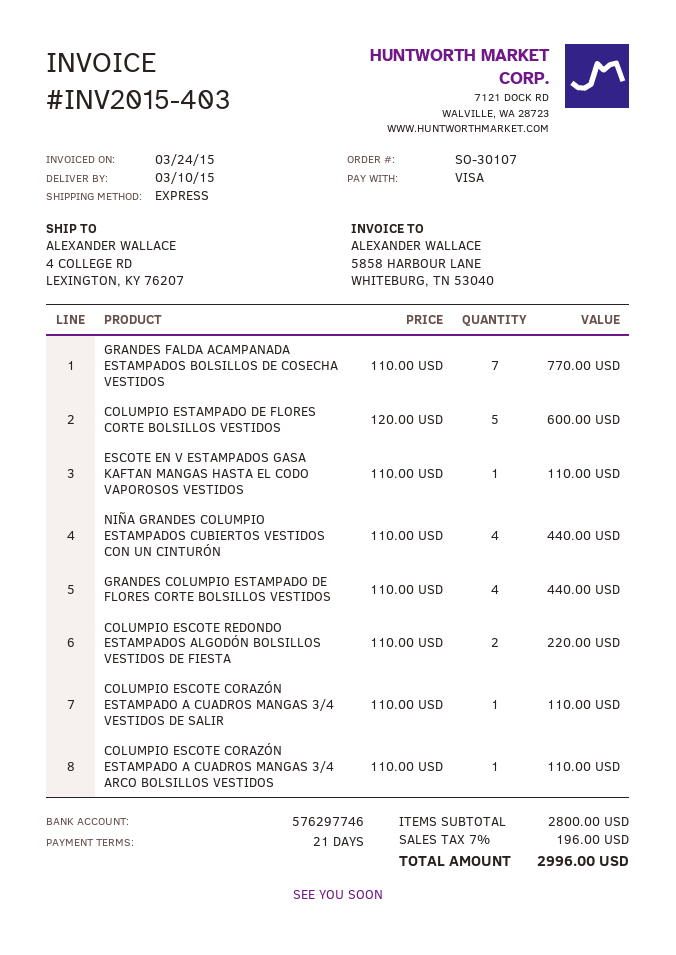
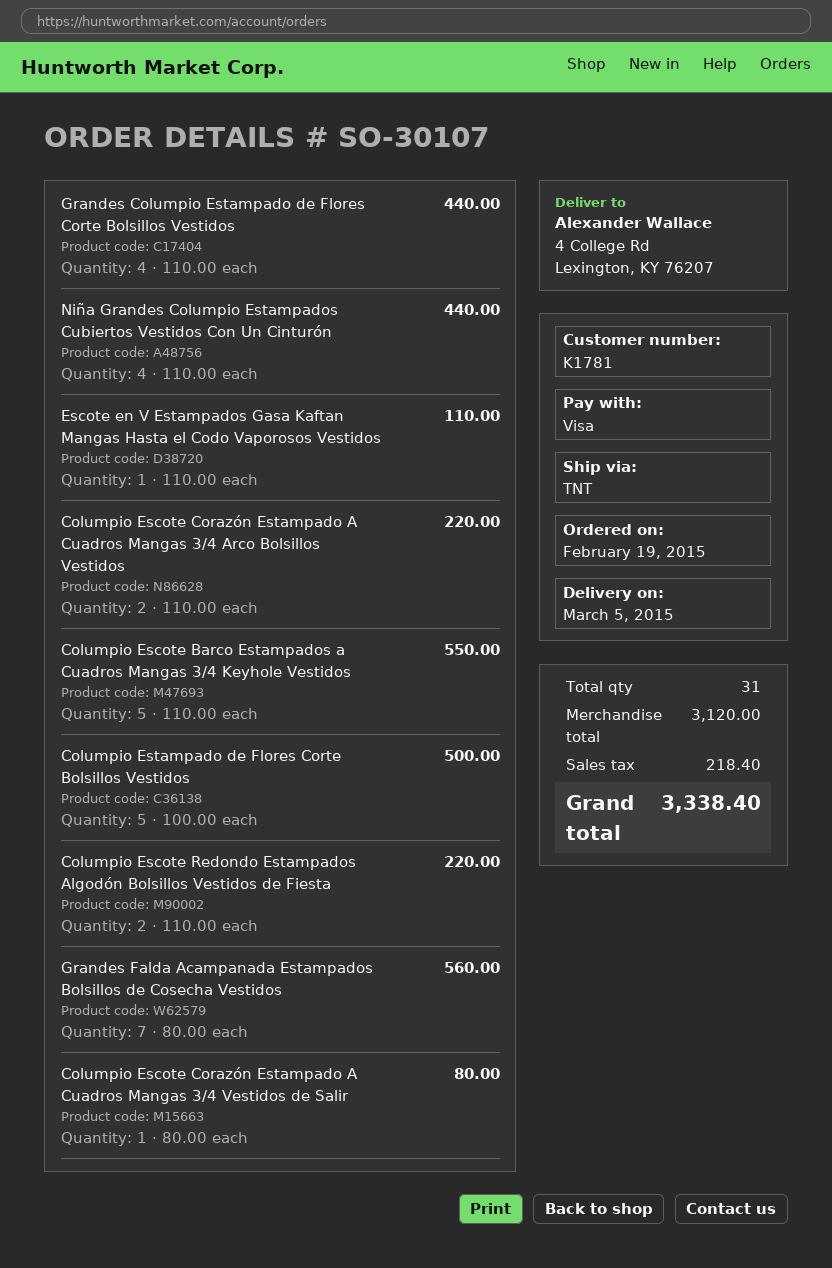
delivery date: 2015-03-10 -> 2015-03-05
shipping method: express -> TNT
GRANDES FALDA ACAMPANADA ESTAMPADOS BOLSILLOS DE COSECHA VESTIDOS: 7 x 110.00 = 770.00 -> 7 x 80.00 = 560.00
COLUMPIO ESTAMPADO DE FLORES CORTE BOLSILLOS VESTIDOS: 5 x 120.00 = 600.00 -> 5 x 100.00 = 500.00
COLUMPIO ESCOTE CORAZÓN ESTAMPADO A CUADROS MANGAS 3/4 VESTIDOS DE SALIR: 1 x 110.00 = 110.00 -> 1 x 80.00 = 80.00
COLUMPIO ESCOTE CORAZÓN ESTAMPADO A CUADROS MANGAS 3/4 ARCO BOLSILLOS VESTIDOS: 1 x 110.00 = 110.00 -> 2 x 110.00 = 220.00
Columpio Escote Barco Estampados a Cuadros Mangas 3/4 Keyhole Vestidos: none -> 5 x 110.00 = 550.00
subtotal: 2800.00 -> 3120.00
tax: 196.00 -> 218.40
total: 2996.00 -> 3338.40

